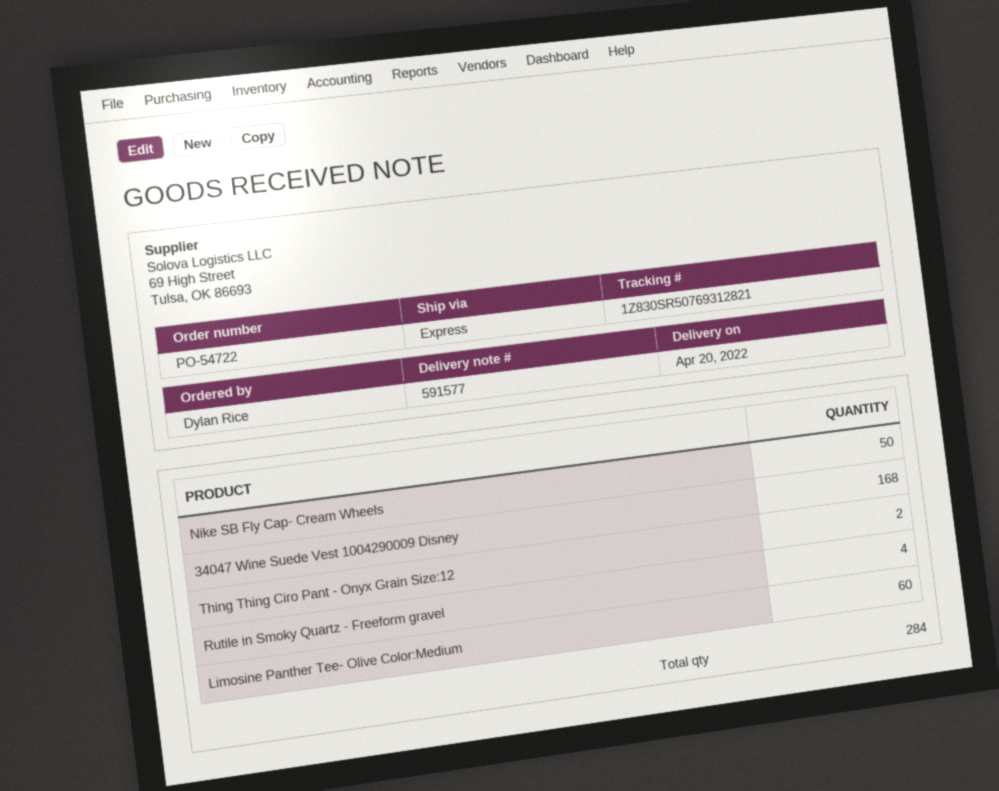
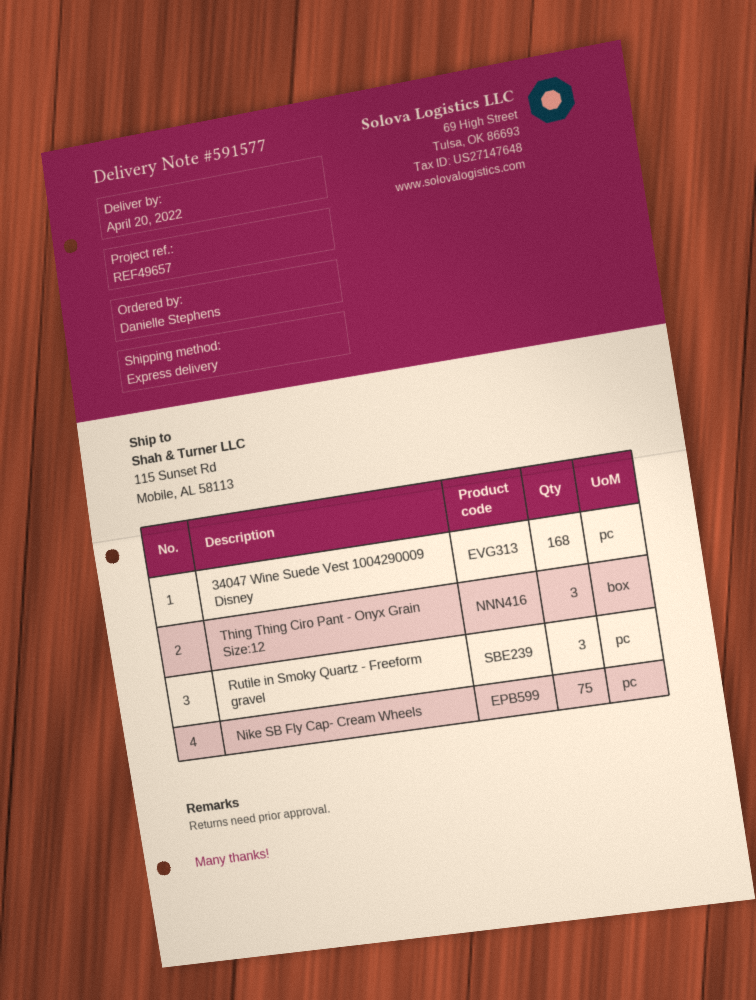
ordered by: Dylan Rice -> Danielle Stephens
Nike SB Fly Cap- Cream Wheels: 50 -> 75
Thing Thing Ciro Pant - Onyx Grain Size:12: 2 -> 3
Rutile in Smoky Quartz - Freeform gravel: 4 -> 3
Limosine Panther Tee- Olive Color:Medium: 60 -> none

